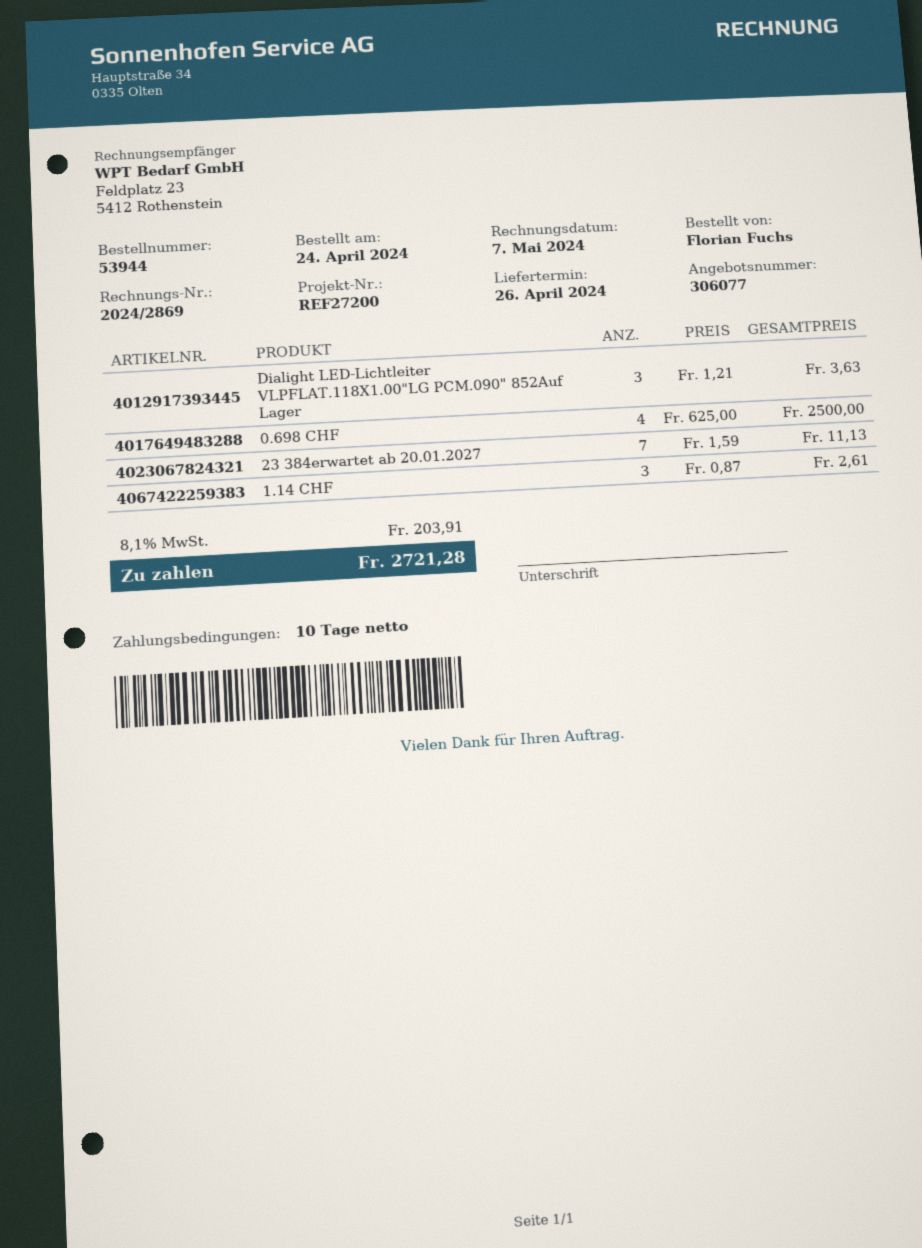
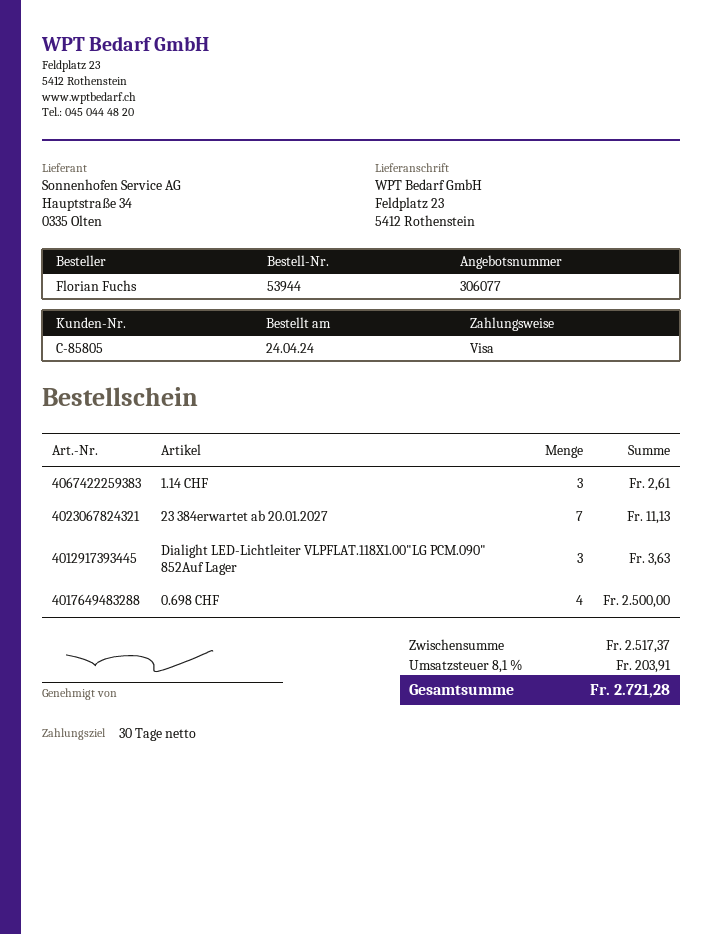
payment terms: 10 days -> 30 days

